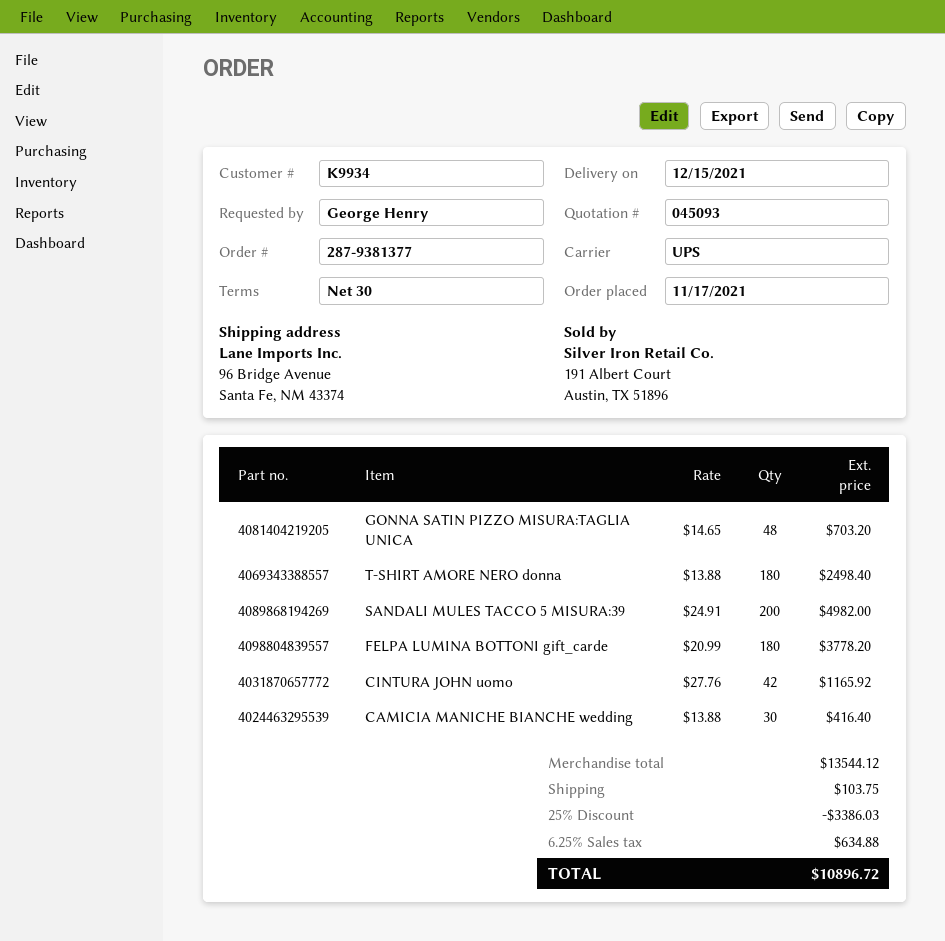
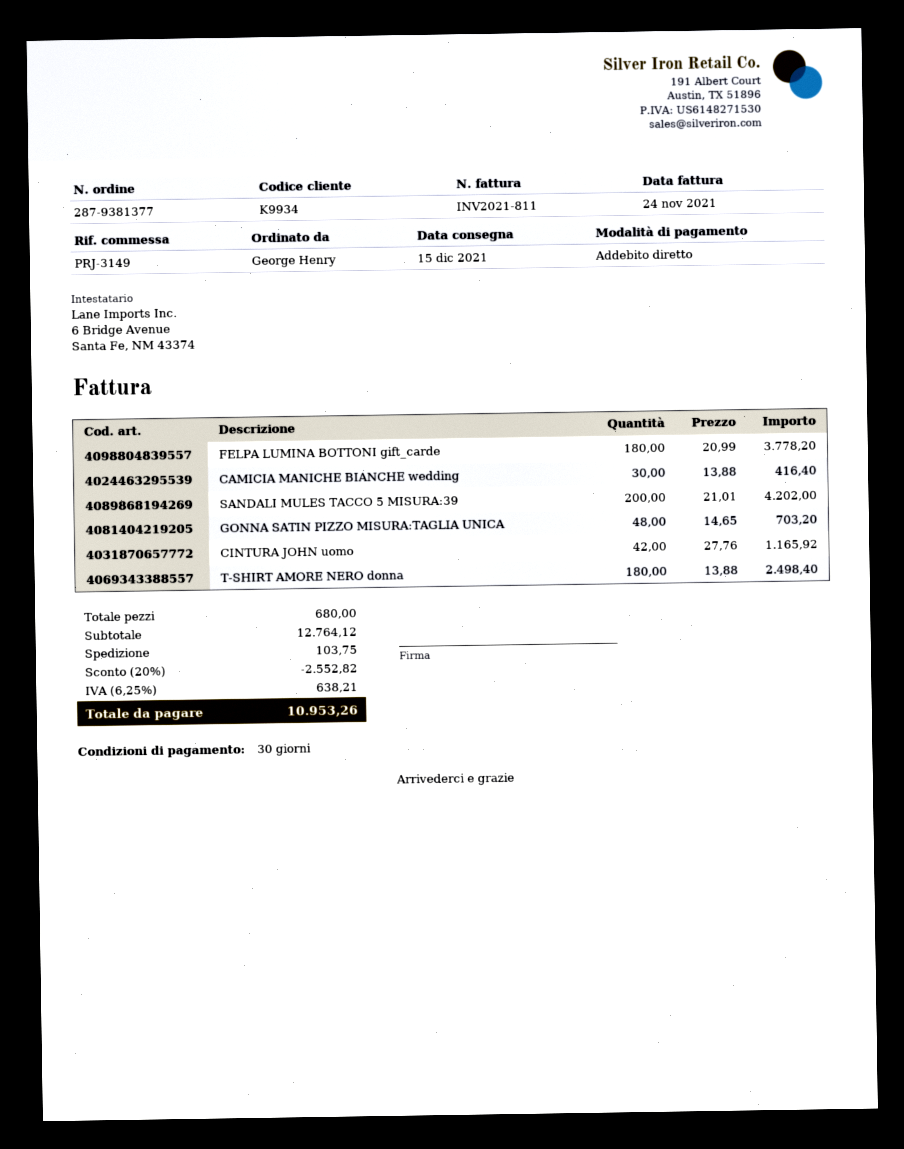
SANDALI MULES TACCO 5 MISURA:39: 200 x 24.91 = 4982.00 -> 200 x 21.01 = 4202.00
subtotal: 13544.12 -> 12764.12
discount: 25% = 3386.03 -> 20% = 2552.82
tax: 6.25% = 634.88 -> 6.25% = 638.21
total: 10896.72 -> 10953.26

